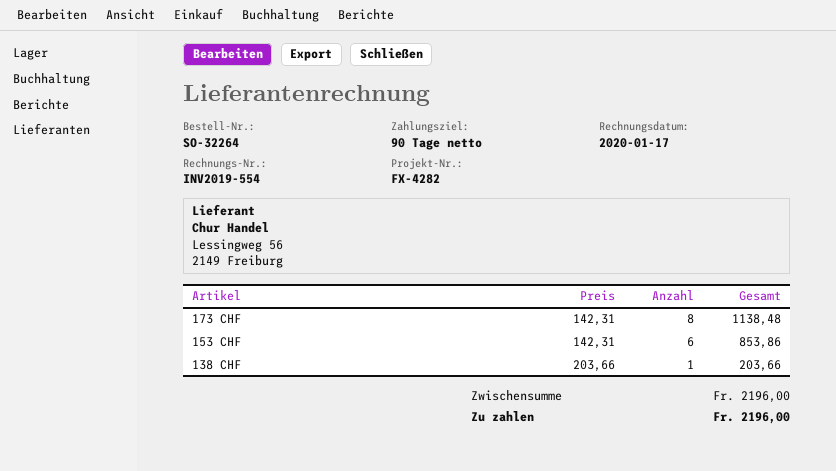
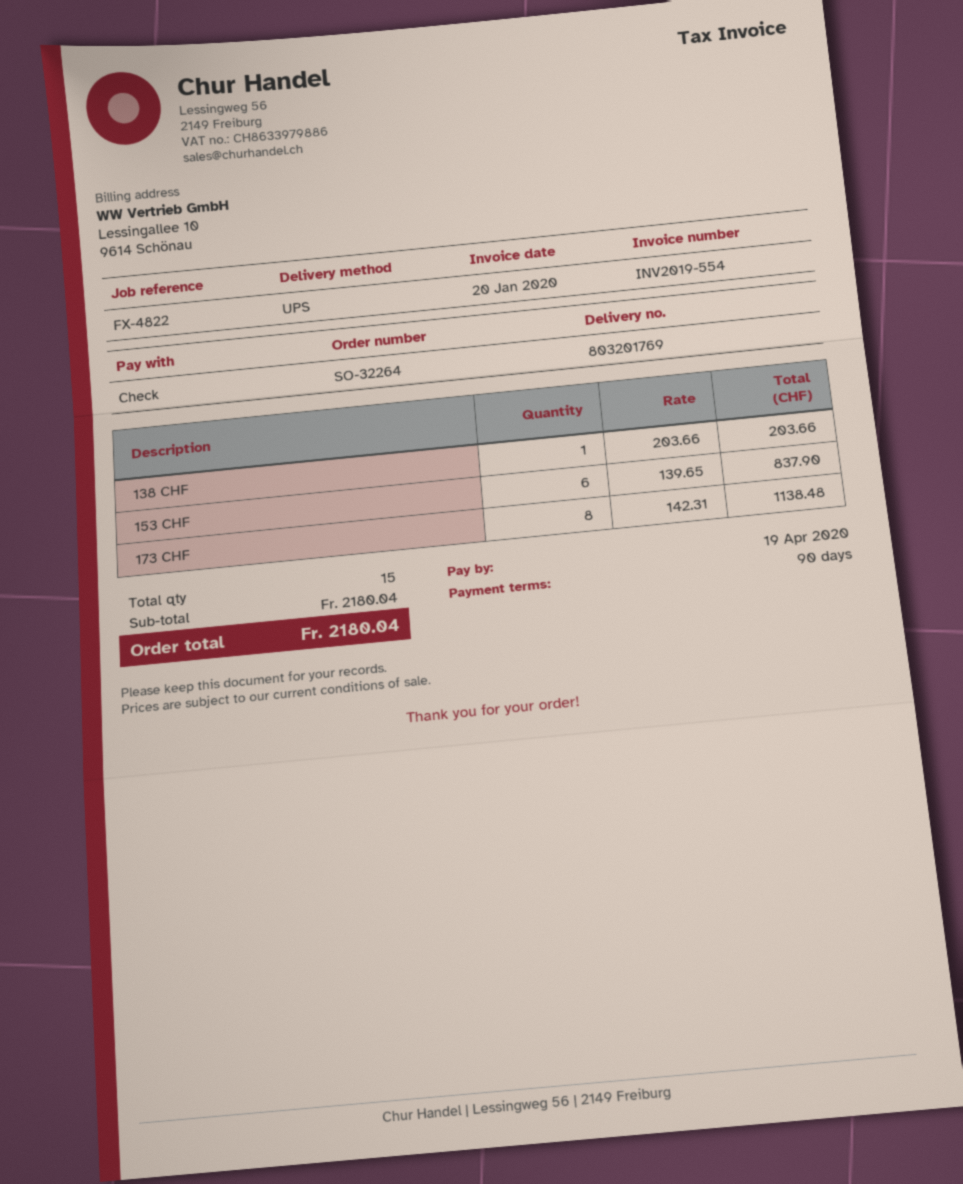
invoice date: 2020-01-17 -> 2020-01-20
reference: FX-4282 -> FX-4822
153 CHF: 6 x 142.31 = 853.86 -> 6 x 139.65 = 837.90
subtotal: 2196.00 -> 2180.04
total: 2196.00 -> 2180.04

